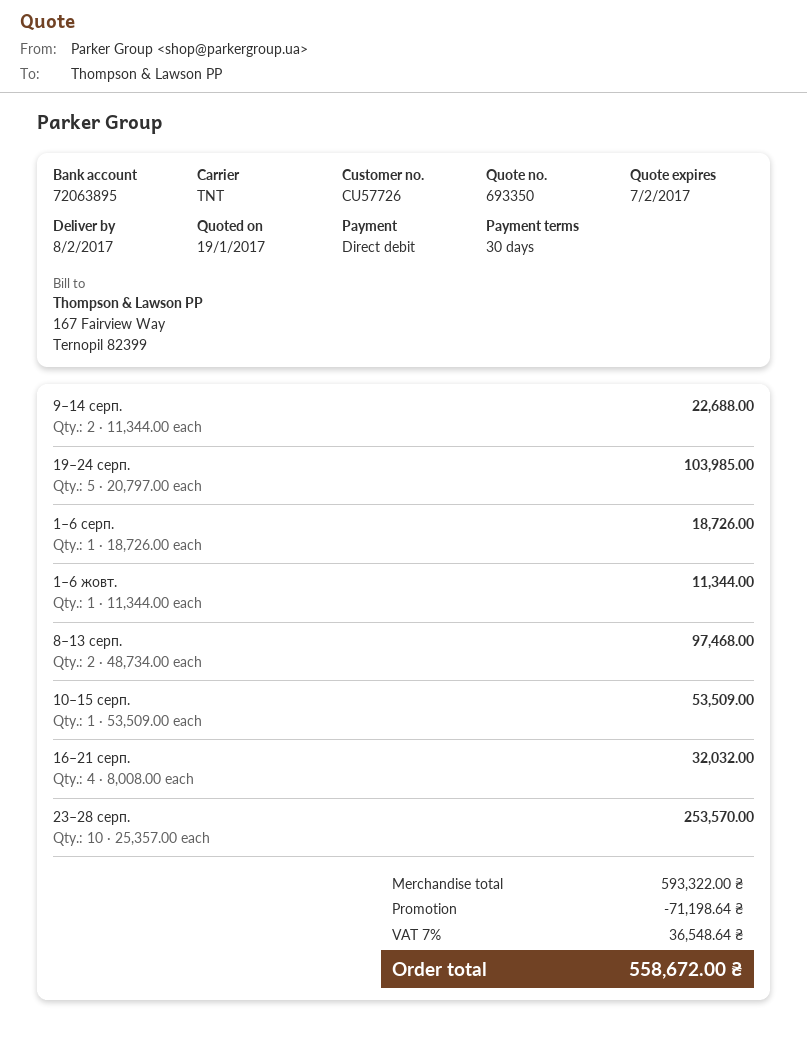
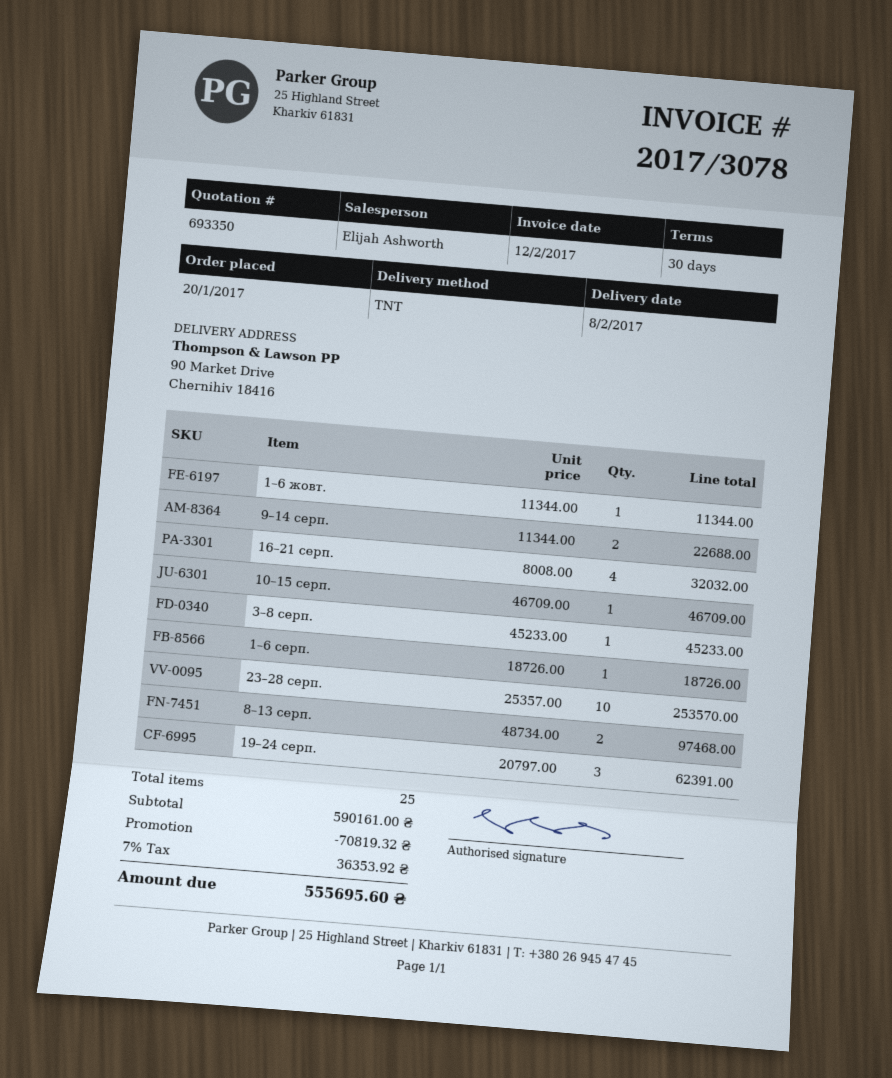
19–24 серп.: 5 x 20797.00 = 103985.00 -> 3 x 20797.00 = 62391.00
10–15 серп.: 1 x 53509.00 = 53509.00 -> 1 x 46709.00 = 46709.00
3–8 серп.: none -> 1 x 45233.00 = 45233.00
subtotal: 593322.00 -> 590161.00
discount: 71198.64 -> 70819.32
tax: 7% = 36548.64 -> 7% = 36353.92
total: 558672.00 -> 555695.60

